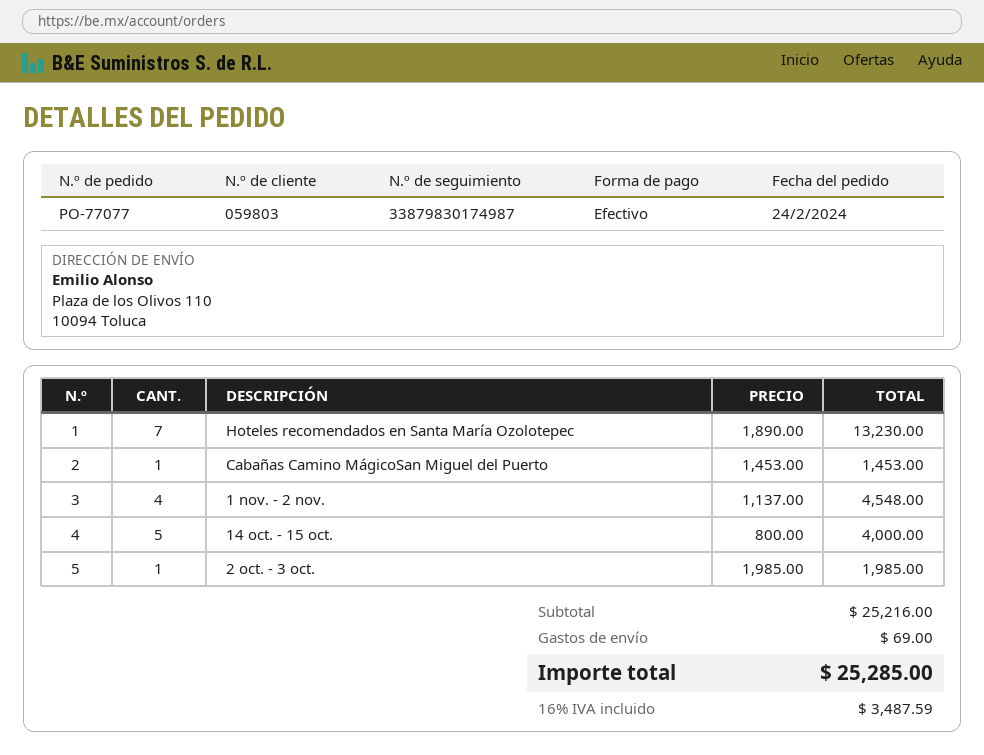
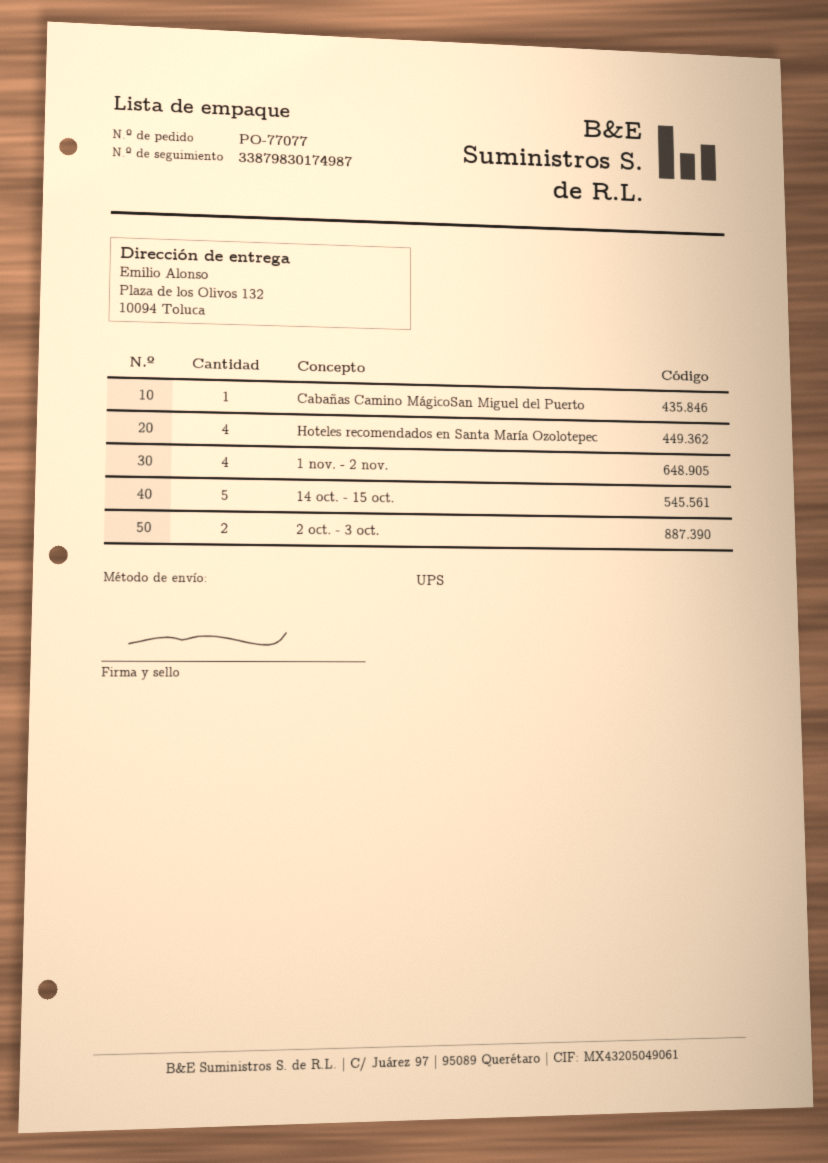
ship to: Plaza de los Olivos 110, 10094 Toluca -> Plaza de los Olivos 132, 10094 Toluca
Hoteles recomendados en Santa María Ozolotepec: 7 -> 4
2 oct. - 3 oct.: 1 -> 2

